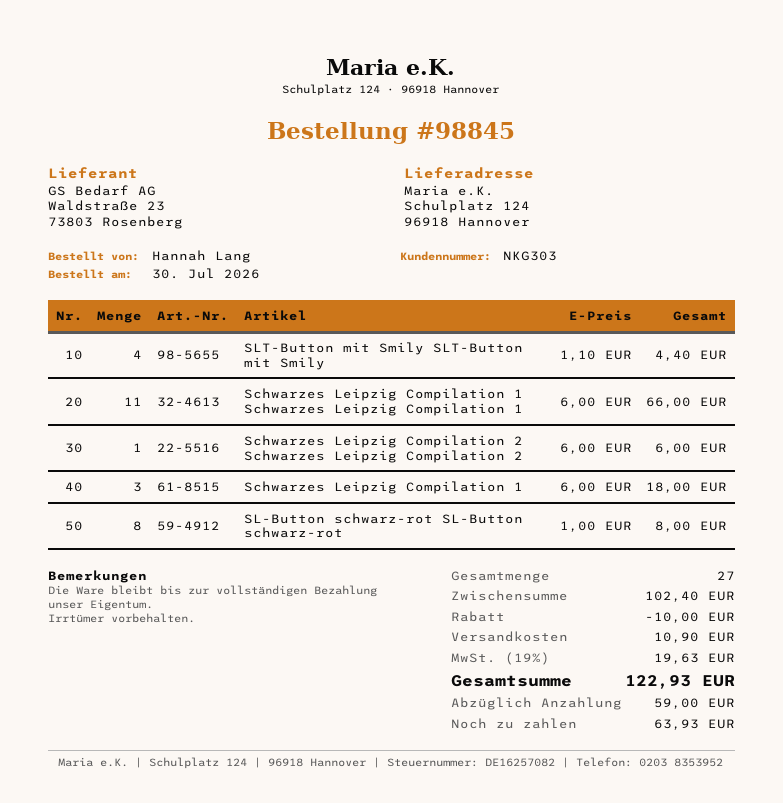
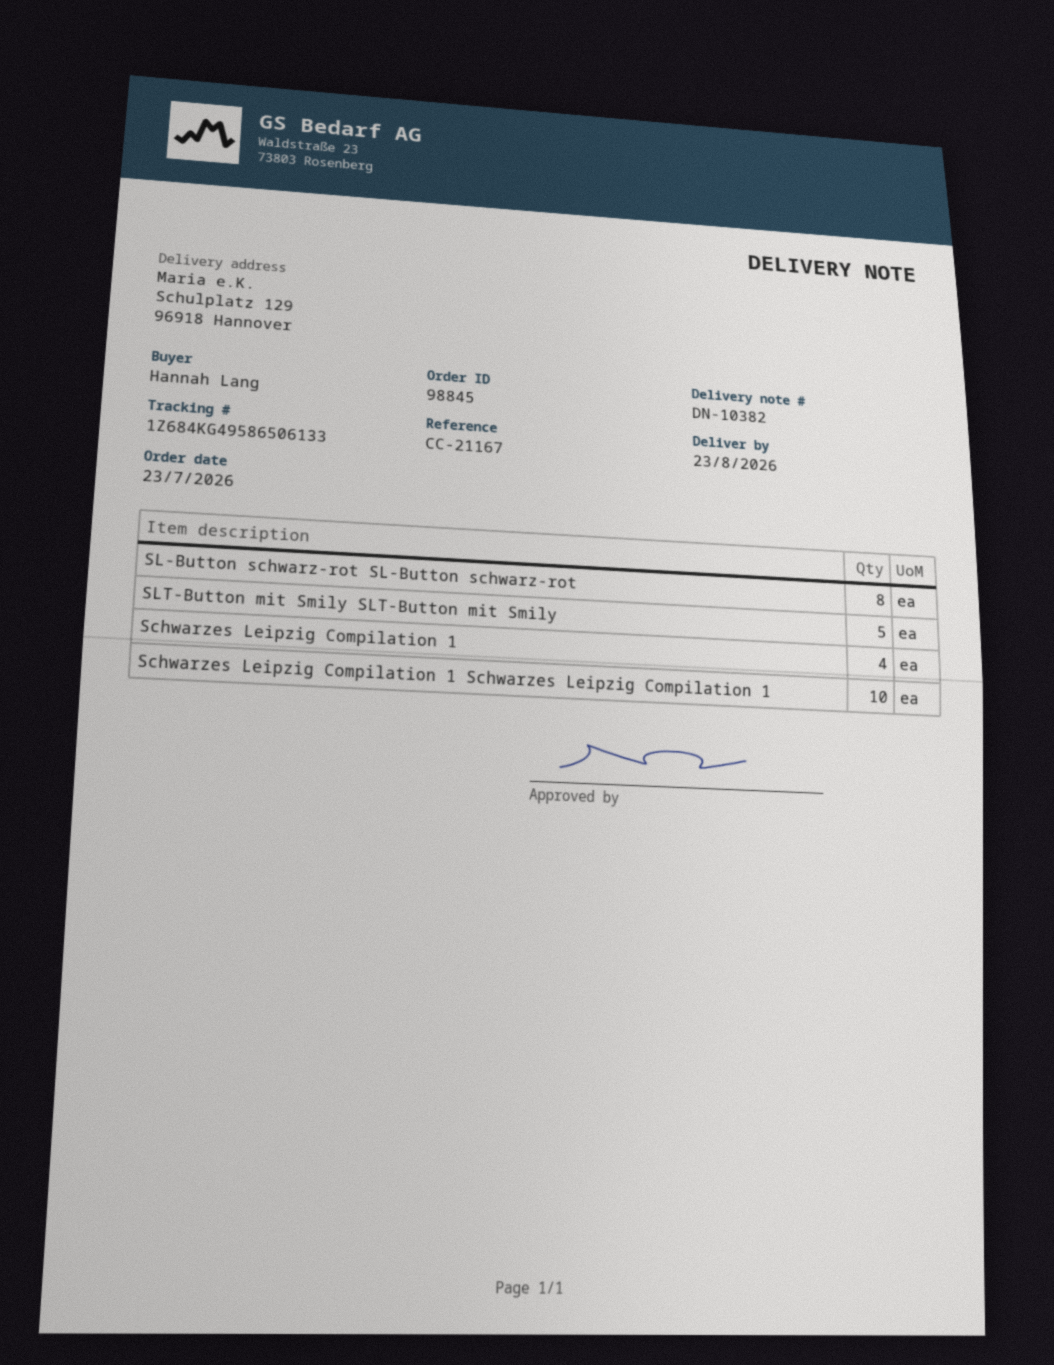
order date: 2026-07-30 -> 2026-07-23
ship to: Schulplatz 124, 96918 Hannover -> Schulplatz 129, 96918 Hannover
SLT-Button mit Smily SLT-Button mit Smily: 4 -> 5
Schwarzes Leipzig Compilation 1 Schwarzes Leipzig Compilation 1: 11 -> 10
Schwarzes Leipzig Compilation 2 Schwarzes Leipzig Compilation 2: 1 -> none
Schwarzes Leipzig Compilation 1: 3 -> 4

